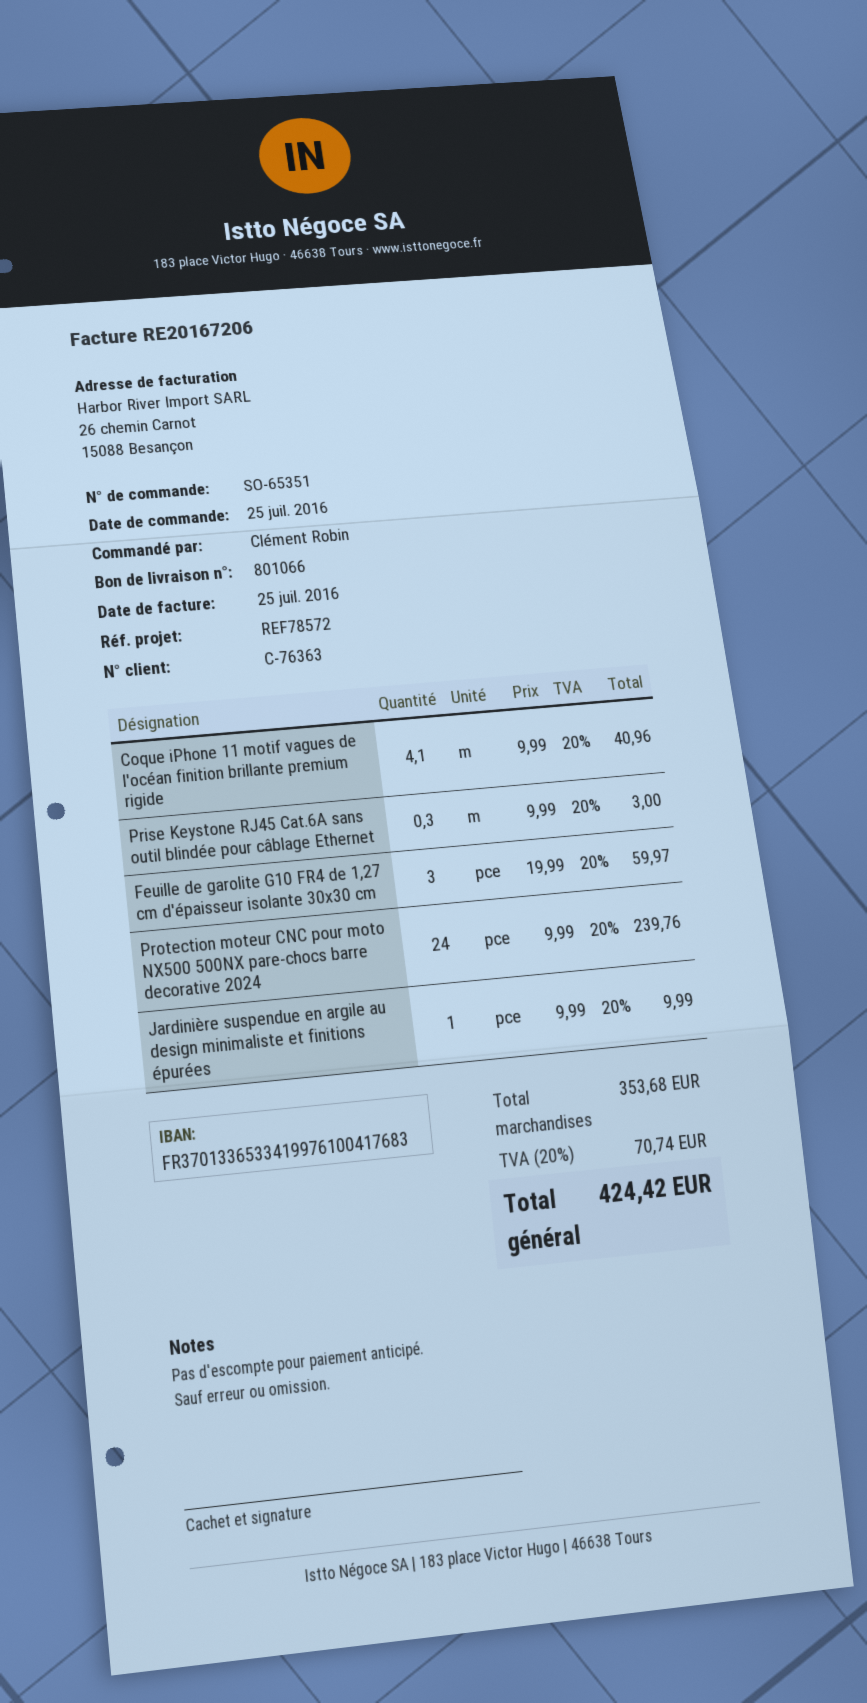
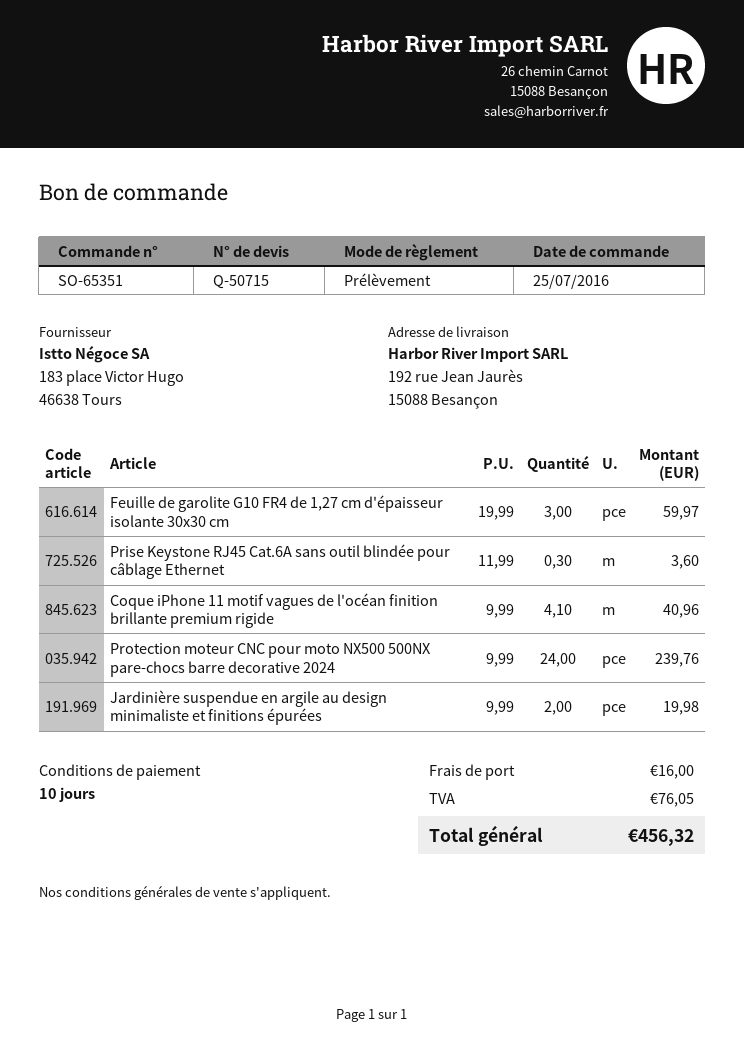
Prise Keystone RJ45 Cat.6A sans outil blindée pour câblage Ethernet: 0.3 x 9.99 = 3.00 -> 0.3 x 11.99 = 3.60
Jardinière suspendue en argile au design minimaliste et finitions épurées: 1 x 9.99 = 9.99 -> 2 x 9.99 = 19.98
shipping: none -> 16.00
tax: 70.74 -> 76.05
total: 424.42 -> 456.32

